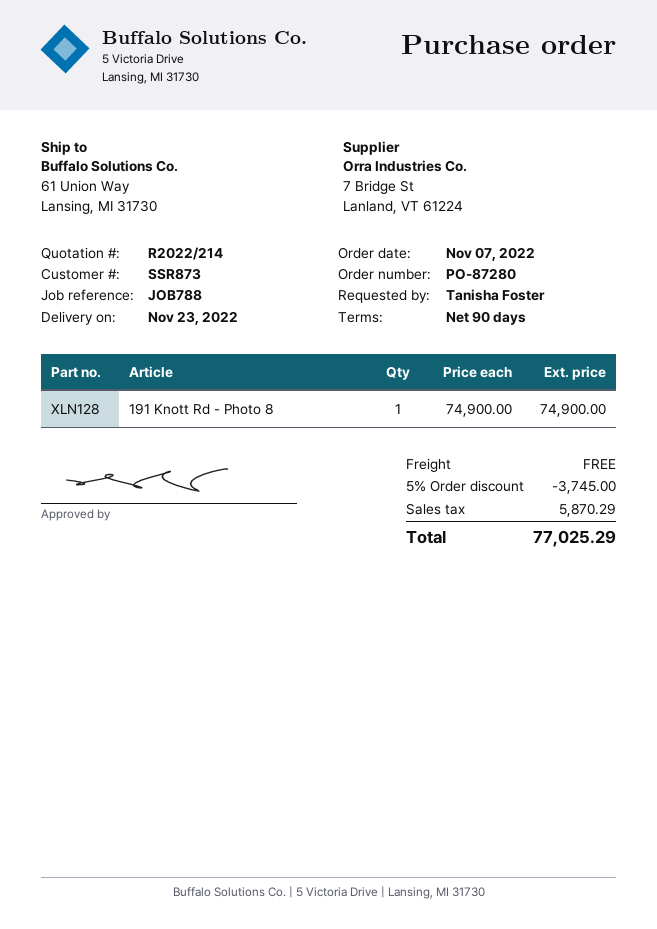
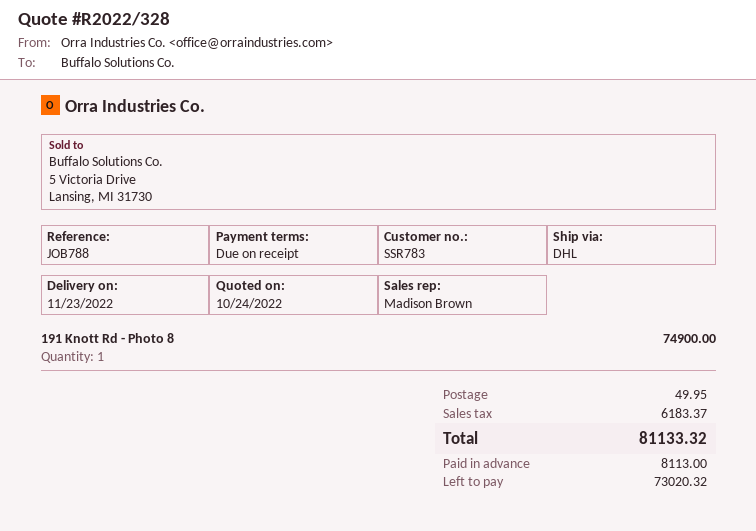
quote number: R2022/214 -> R2022/328
payment terms: 90 days -> on receipt
customer number: SSR873 -> SSR783
discount: 5% = 3745.00 -> none
shipping: 0.00 -> 49.95
tax: 5870.29 -> 6183.37
total: 77025.29 -> 81133.32

